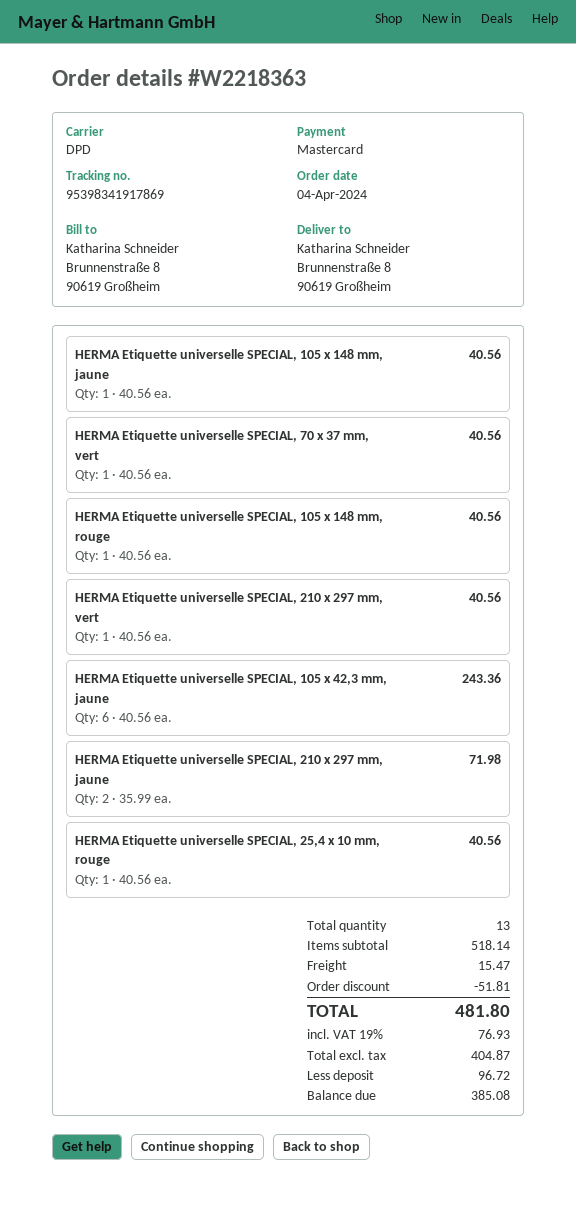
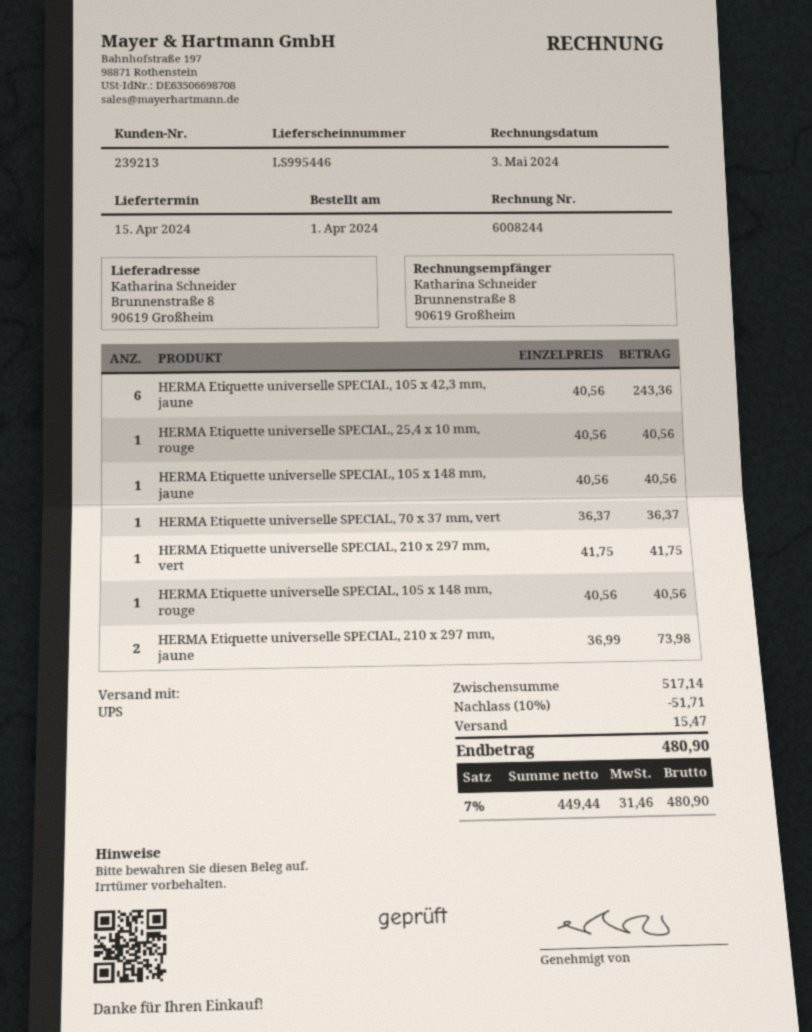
order date: 2024-04-04 -> 2024-04-01
shipping method: DPD -> UPS
HERMA Etiquette universelle SPECIAL, 70 x 37 mm, vert: 1 x 40.56 = 40.56 -> 1 x 36.37 = 36.37
HERMA Etiquette universelle SPECIAL, 210 x 297 mm, vert: 1 x 40.56 = 40.56 -> 1 x 41.75 = 41.75
HERMA Etiquette universelle SPECIAL, 210 x 297 mm, jaune: 2 x 35.99 = 71.98 -> 2 x 36.99 = 73.98
subtotal: 518.14 -> 517.14
discount: 51.81 -> 51.71
net: 404.87 -> 449.44
tax: 19% = 76.93 -> 7% = 31.46
total: 481.80 -> 480.90

